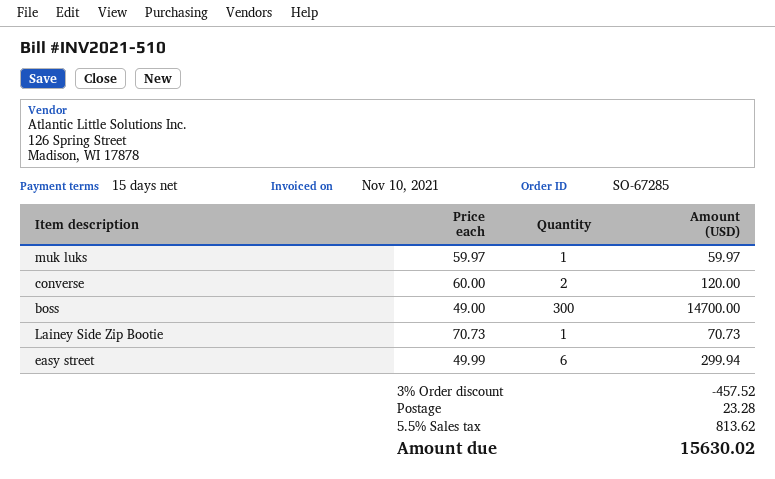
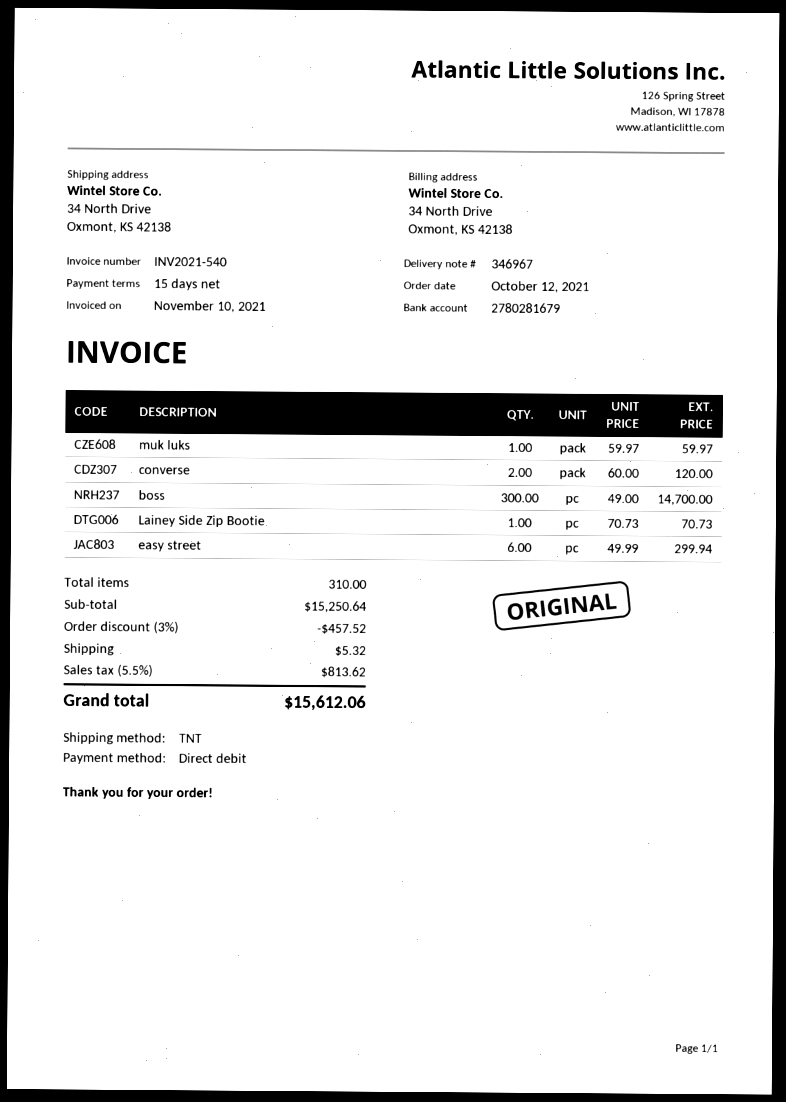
invoice number: INV2021-510 -> INV2021-540
shipping: 23.28 -> 5.32
total: 15630.02 -> 15612.06

